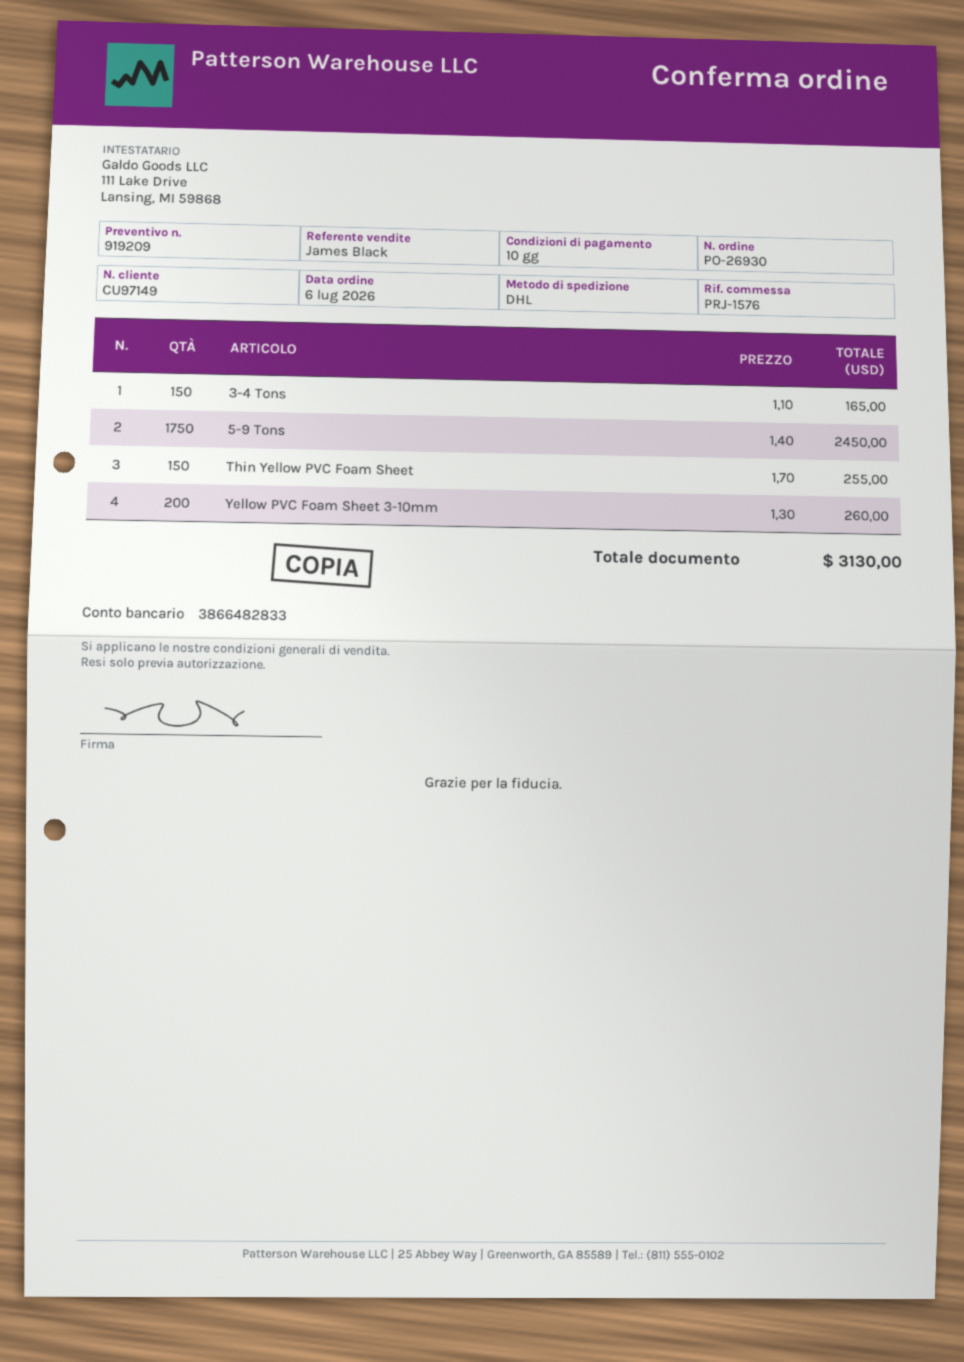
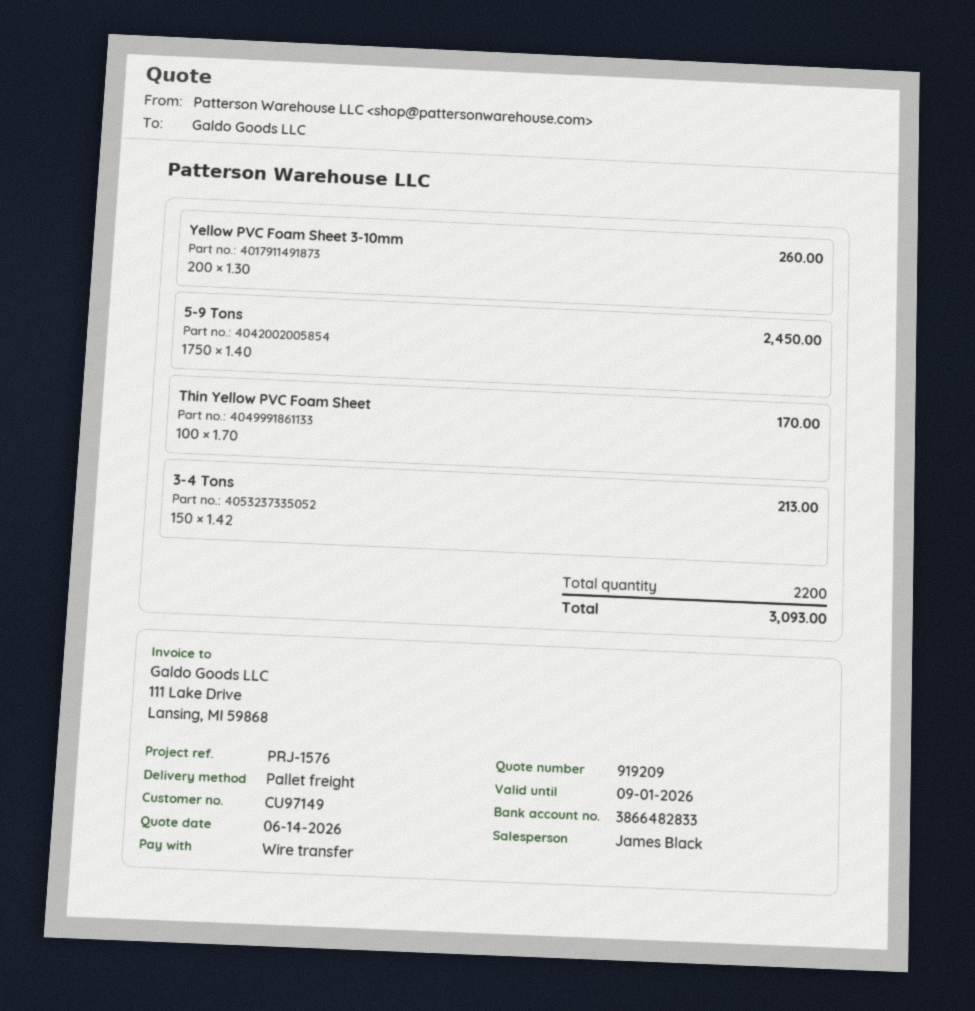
shipping method: DHL -> pallet freight
3-4 Tons: 150 x 1.10 = 165.00 -> 150 x 1.42 = 213.00
Thin Yellow PVC Foam Sheet: 150 x 1.70 = 255.00 -> 100 x 1.70 = 170.00
total: 3130.00 -> 3093.00

